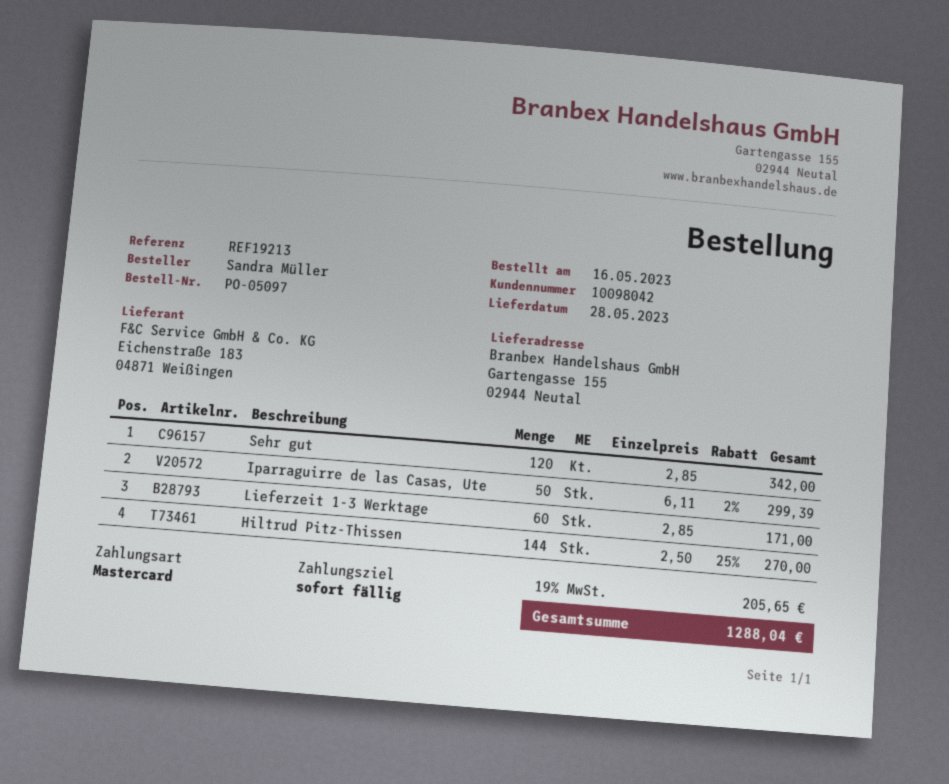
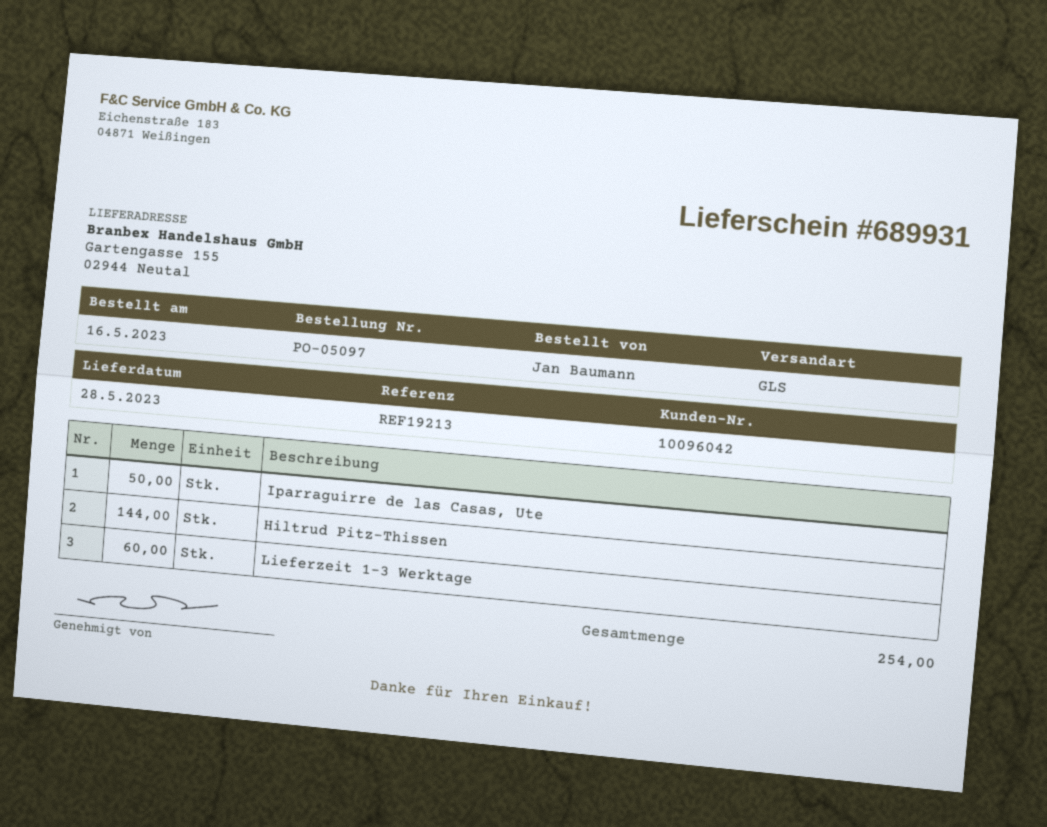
customer number: 10098042 -> 10096042
ordered by: Sandra Müller -> Jan Baumann
Sehr gut: 120 -> none

